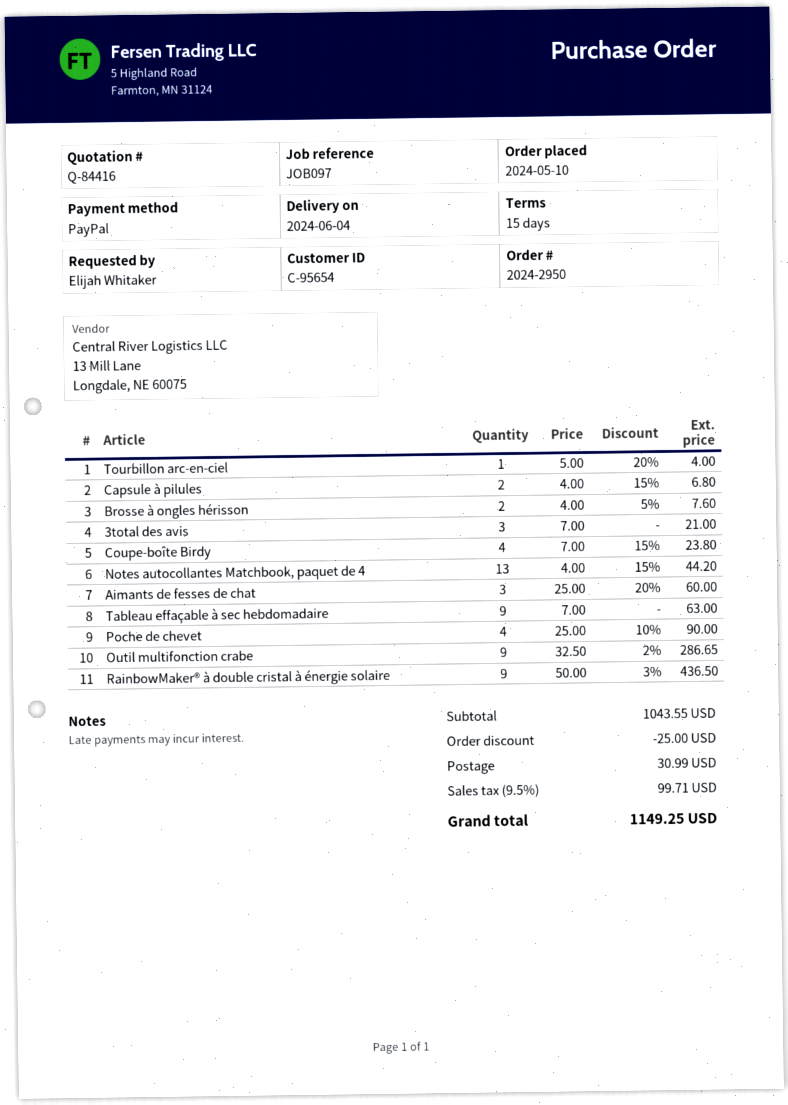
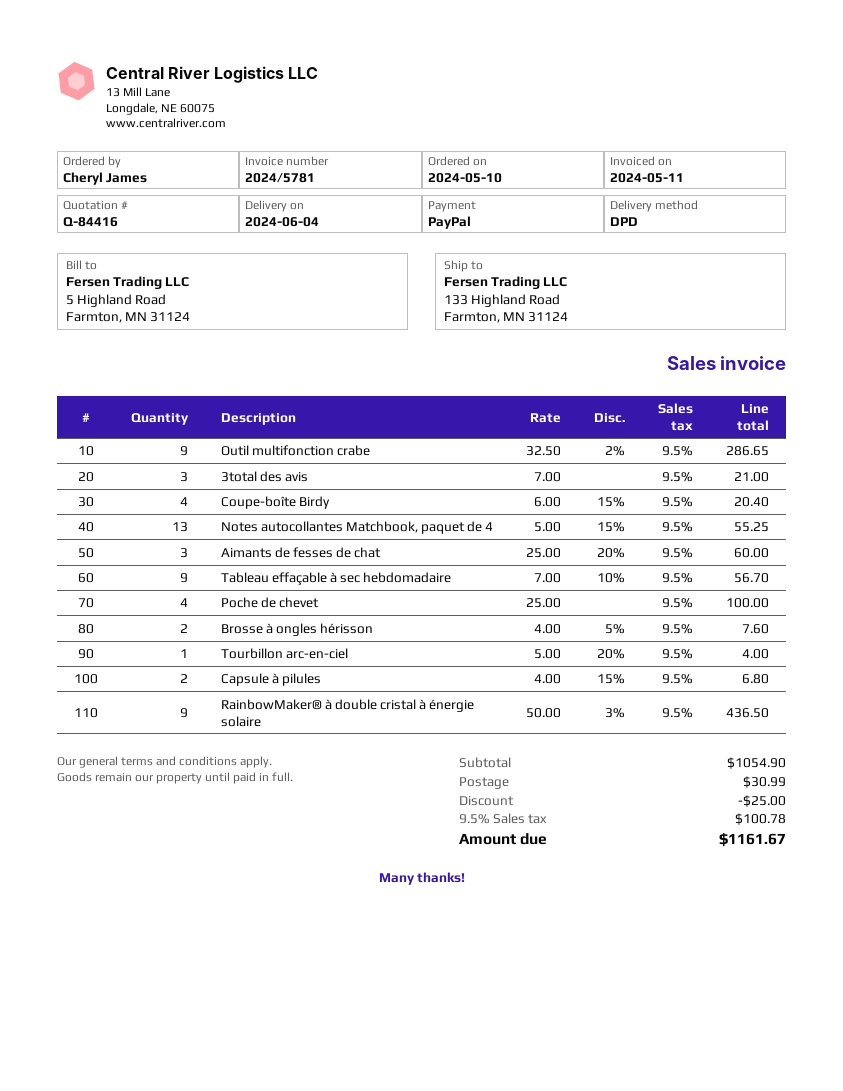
ordered by: Elijah Whitaker -> Cheryl James
Coupe-boîte Birdy: 4 x 7.00 - 15% = 23.80 -> 4 x 6.00 - 15% = 20.40
Notes autocollantes Matchbook, paquet de 4: 13 x 4.00 - 15% = 44.20 -> 13 x 5.00 - 15% = 55.25
Tableau effaçable à sec hebdomadaire: 9 x 7.00 = 63.00 -> 9 x 7.00 - 10% = 56.70
Poche de chevet: 4 x 25.00 - 10% = 90.00 -> 4 x 25.00 = 100.00
subtotal: 1043.55 -> 1054.90
tax: 9.5% = 99.71 -> 9.5% = 100.78
total: 1149.25 -> 1161.67

